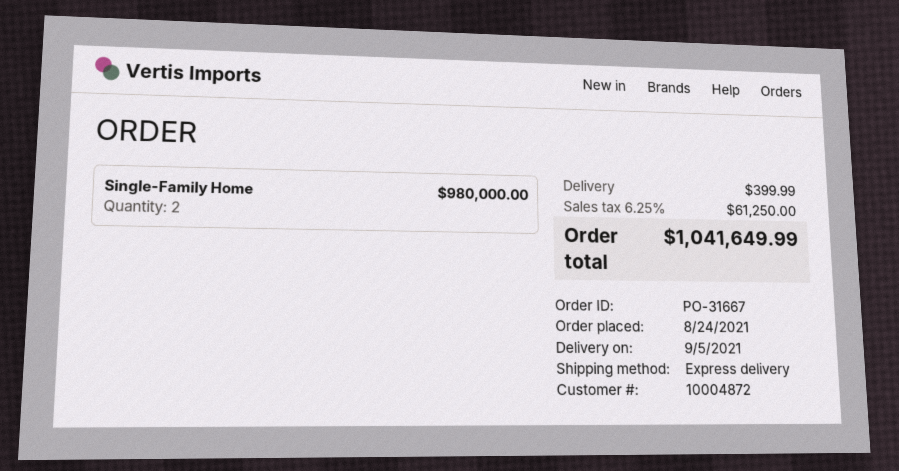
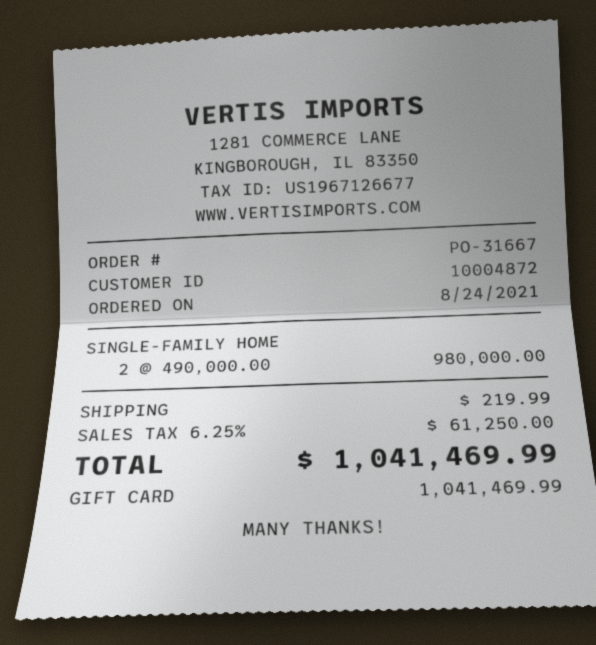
shipping: 399.99 -> 219.99
total: 1041649.99 -> 1041469.99

